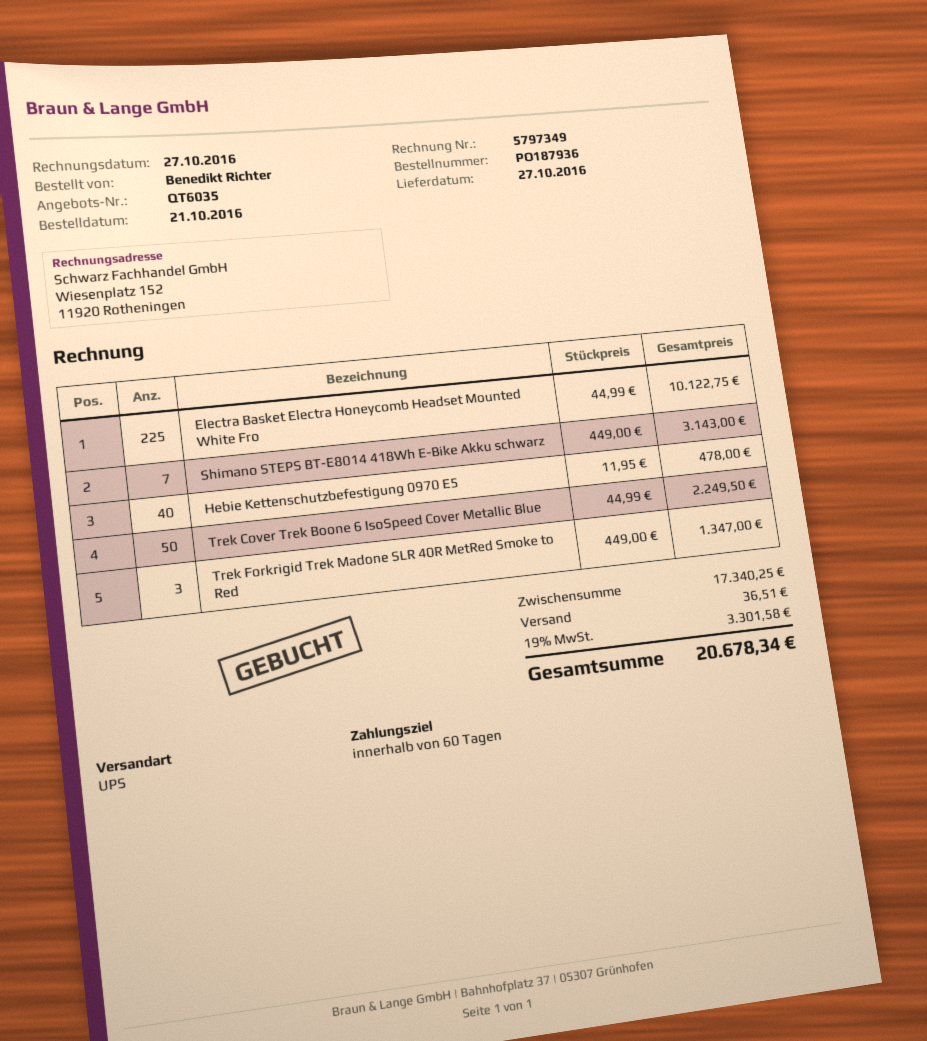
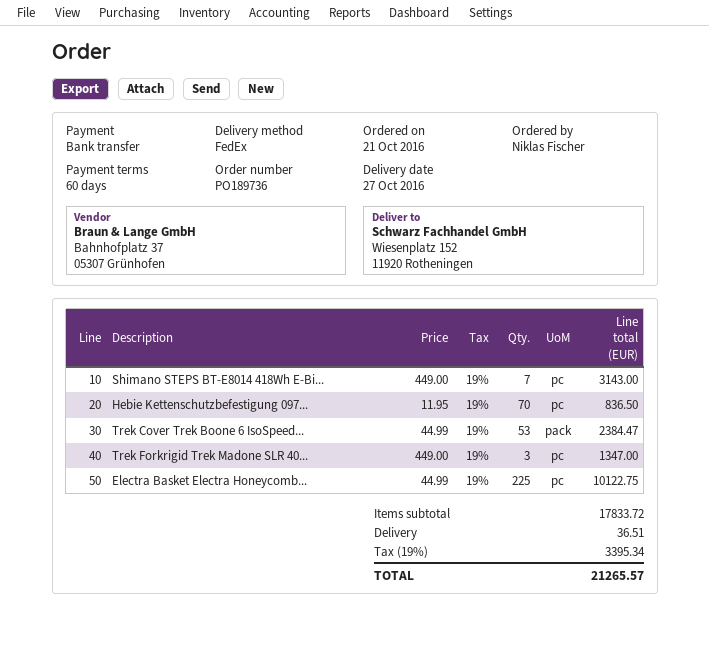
order number: PO187936 -> PO189736
ordered by: Benedikt Richter -> Niklas Fischer
shipping method: UPS -> FedEx
Hebie Kettenschutzbefestigung 0970 E5: 40 x 11.95 = 478.00 -> 70 x 11.95 = 836.50
Trek Cover Trek Boone 6 IsoSpeed Cover Metallic Blue: 50 x 44.99 = 2249.50 -> 53 x 44.99 = 2384.47
subtotal: 17340.25 -> 17833.72
tax: 19% = 3301.58 -> 19% = 3395.34
total: 20678.34 -> 21265.57

